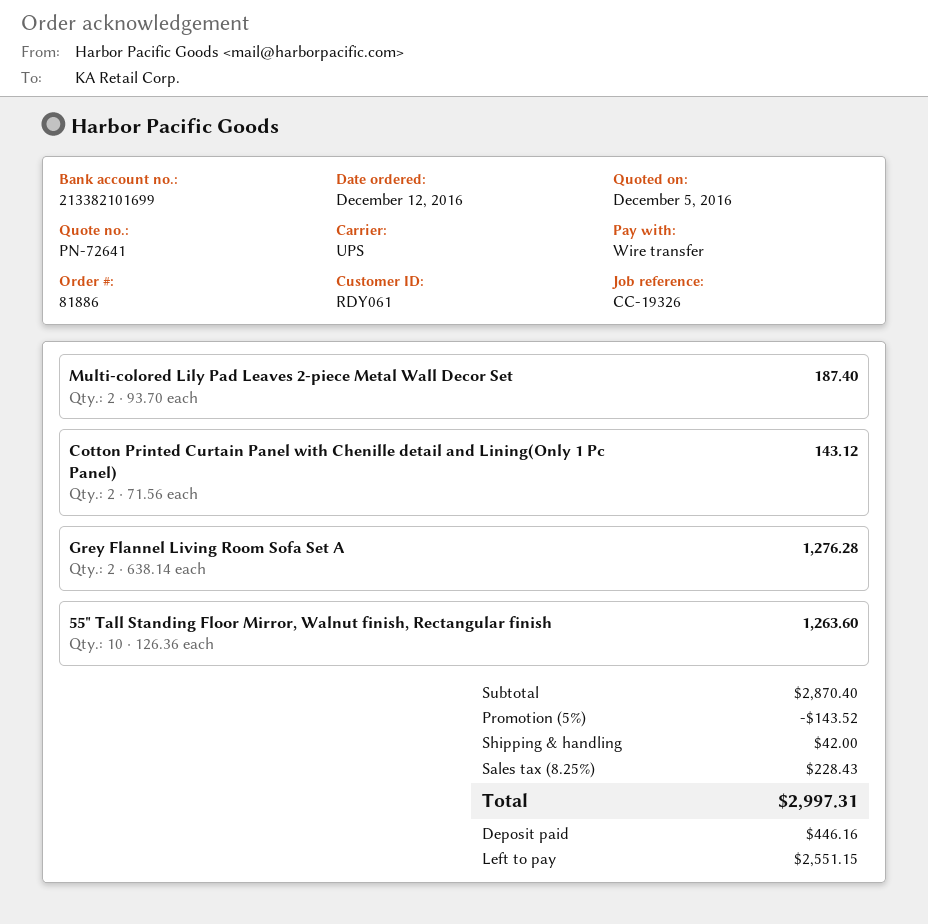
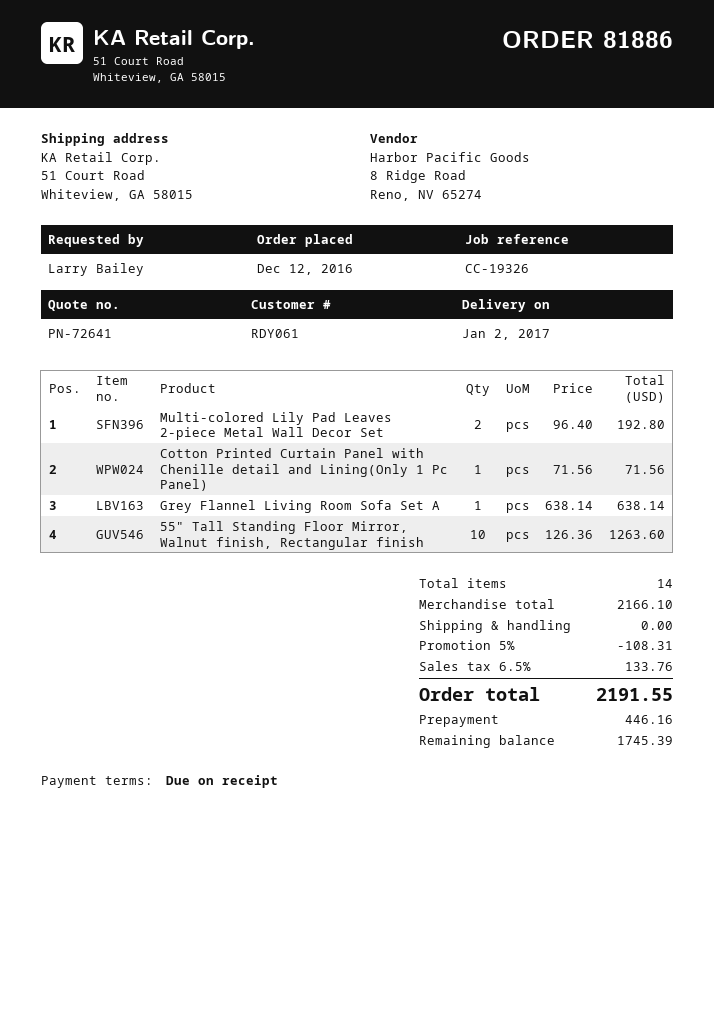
Multi-colored Lily Pad Leaves 2-piece Metal Wall Decor Set: 2 x 93.70 = 187.40 -> 2 x 96.40 = 192.80
Cotton Printed Curtain Panel with Chenille detail and Lining(Only 1 Pc Panel): 2 x 71.56 = 143.12 -> 1 x 71.56 = 71.56
Grey Flannel Living Room Sofa Set A: 2 x 638.14 = 1276.28 -> 1 x 638.14 = 638.14
subtotal: 2870.40 -> 2166.10
discount: 5% = 143.52 -> 5% = 108.31
shipping: 42.00 -> 0.00
tax: 8.25% = 228.43 -> 6.5% = 133.76
total: 2997.31 -> 2191.55
balance: 2551.15 -> 1745.39

